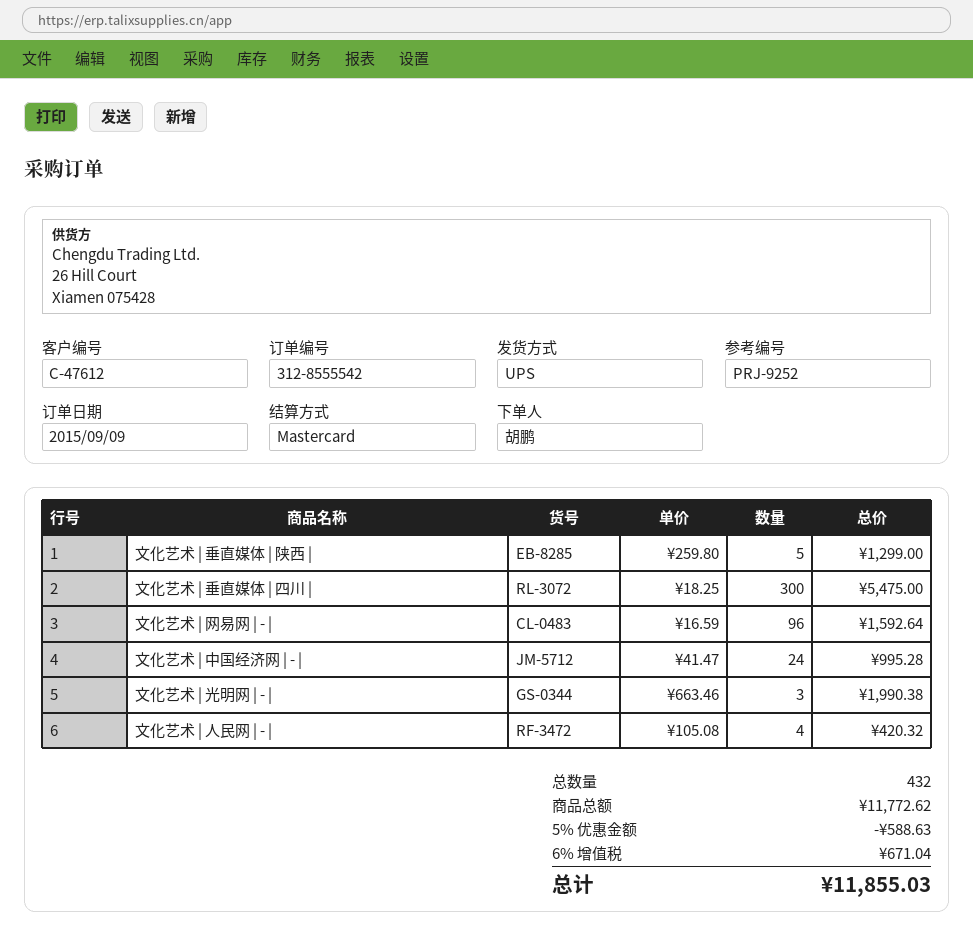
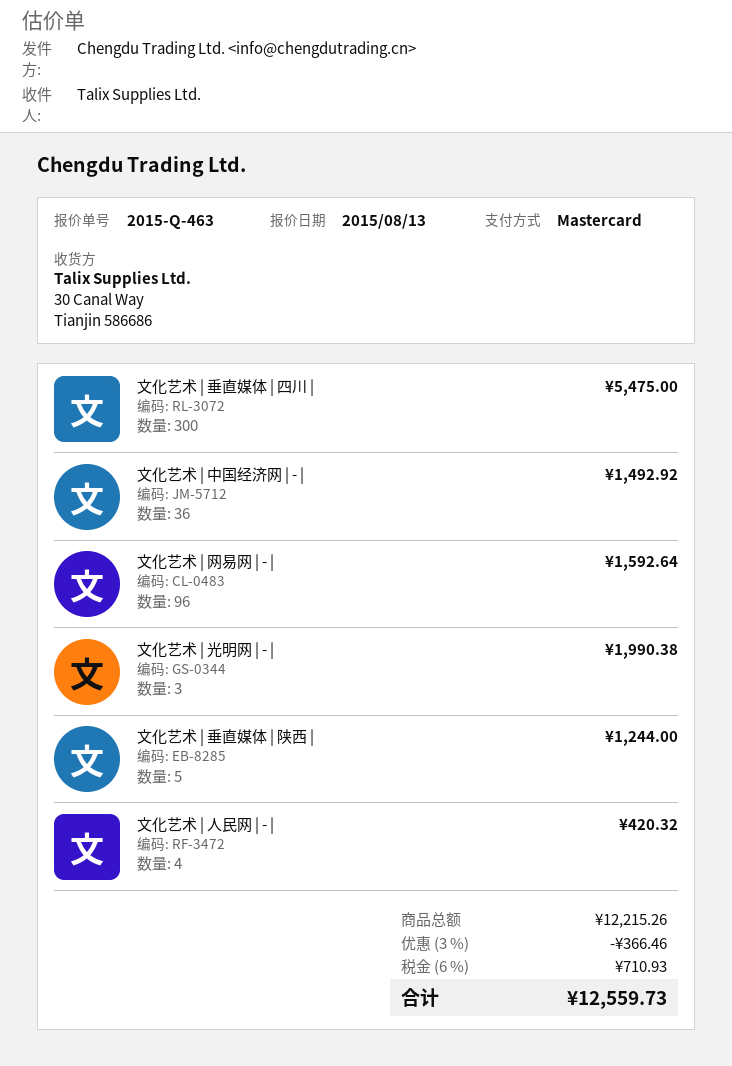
文化艺术 | 垂直媒体 | 陕西 |: 5 for 1299.00 -> 5 for 1244.00
文化艺术 | 中国经济网 | - |: 24 for 995.28 -> 36 for 1492.92
subtotal: 11772.62 -> 12215.26
discount: 5% = 588.63 -> 3% = 366.46
tax: 6% = 671.04 -> 6% = 710.93
total: 11855.03 -> 12559.73

